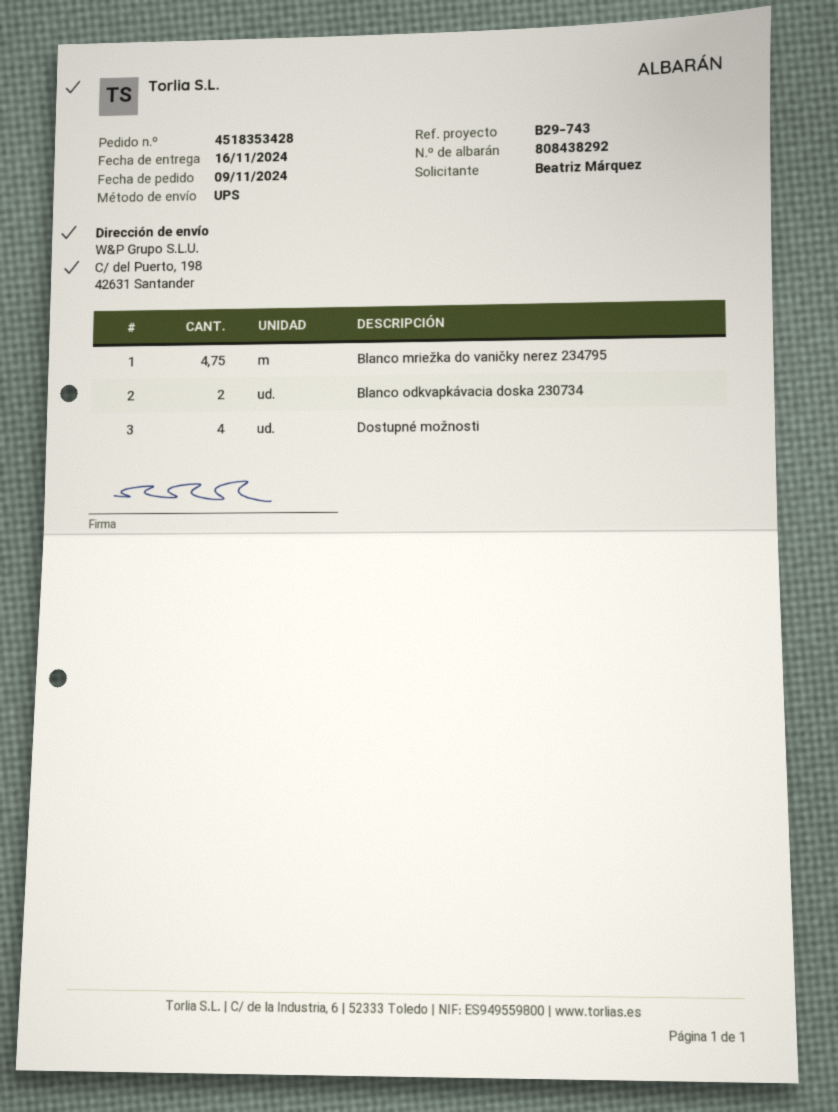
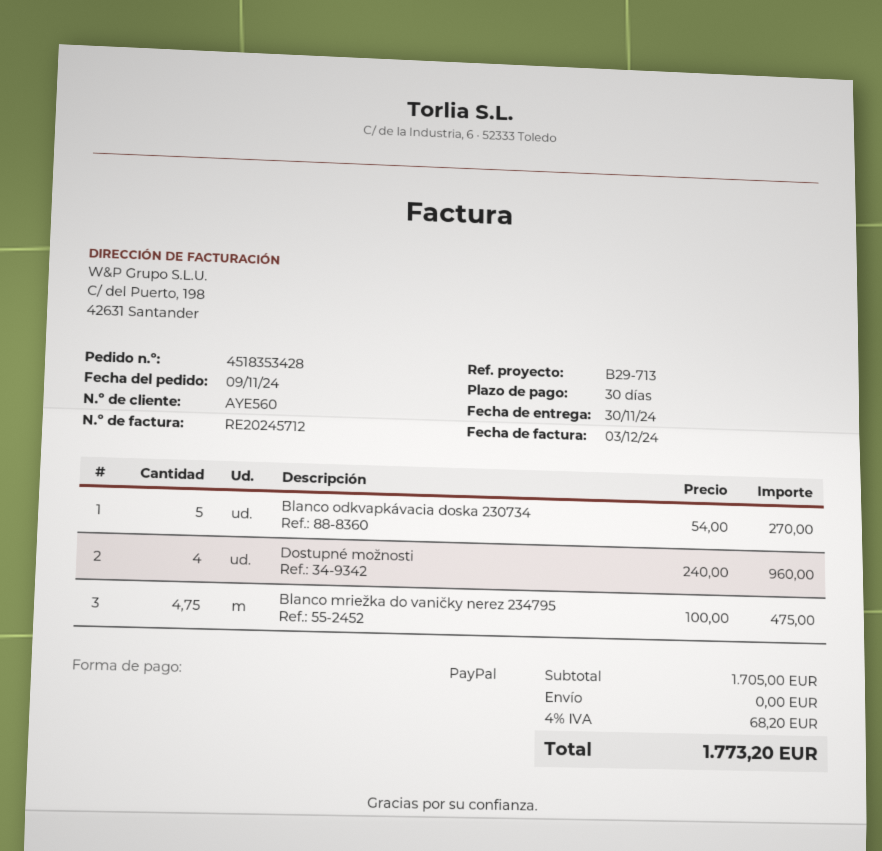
delivery date: 2024-11-16 -> 2024-11-30
reference: B29-743 -> B29-713
Blanco odkvapkávacia doska 230734: 2 -> 5

